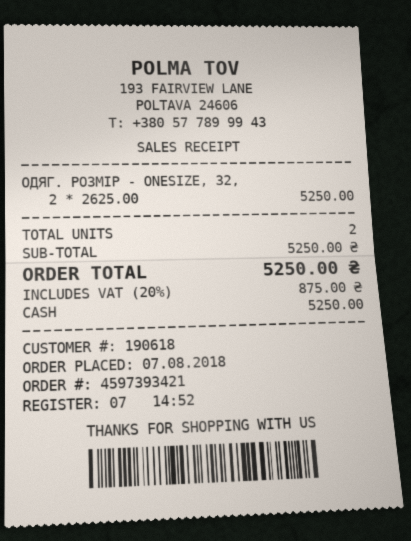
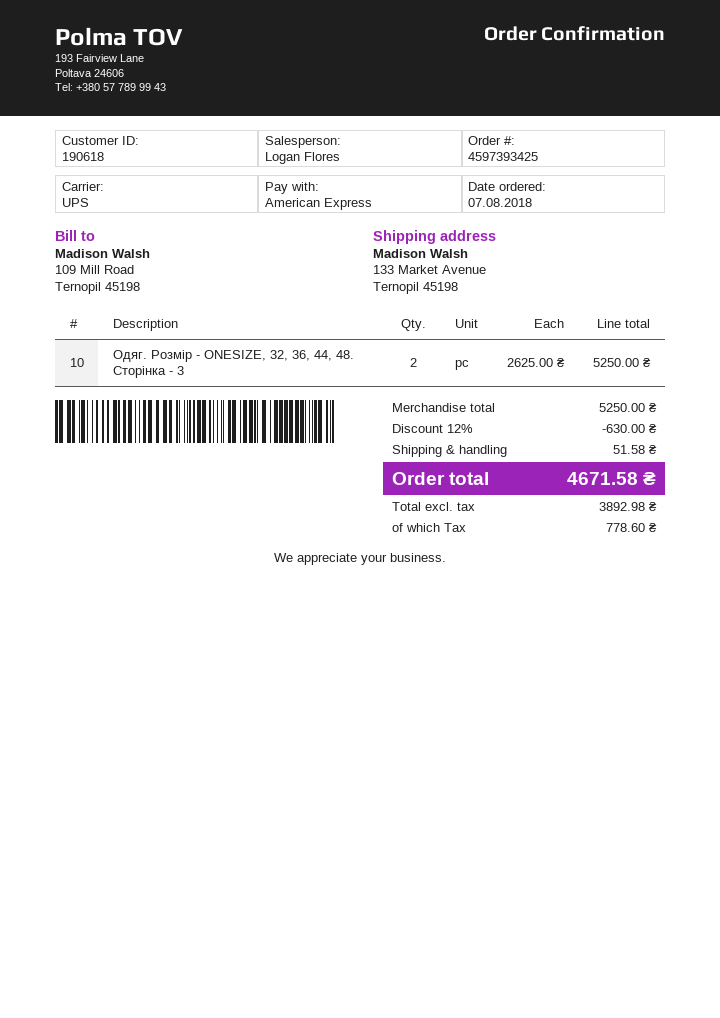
order number: 4597393421 -> 4597393425
payment method: cash -> American Express
discount: none -> 12% = 630.00
shipping: none -> 51.58
tax: 875.00 -> 778.60
total: 5250.00 -> 4671.58

